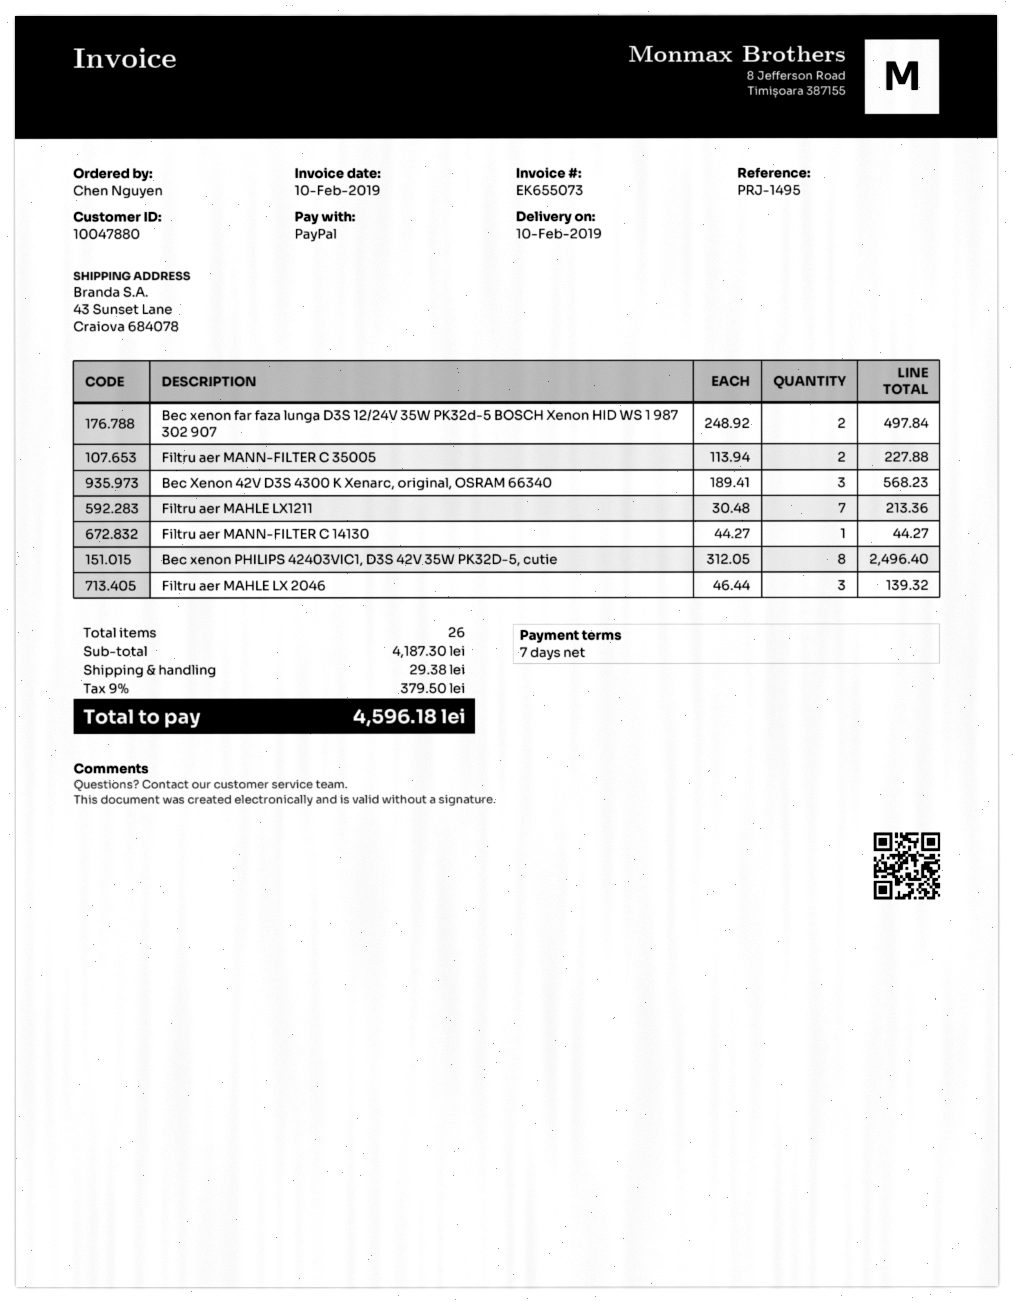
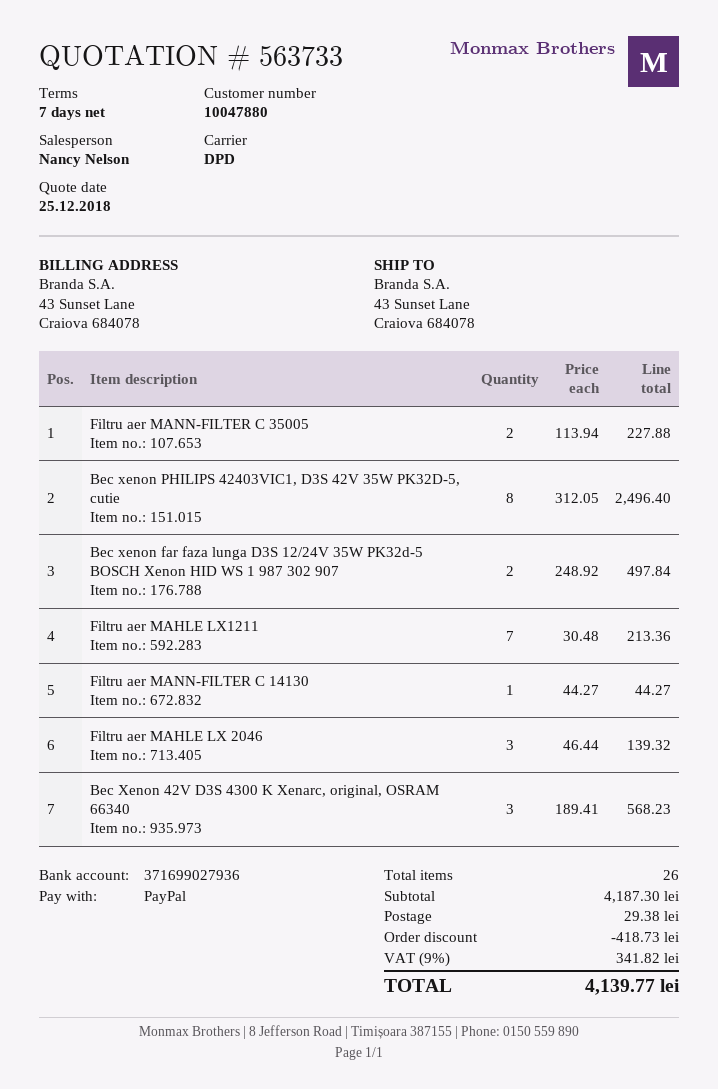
discount: none -> 418.73
tax: 9% = 379.50 -> 9% = 341.82
total: 4596.18 -> 4139.77

